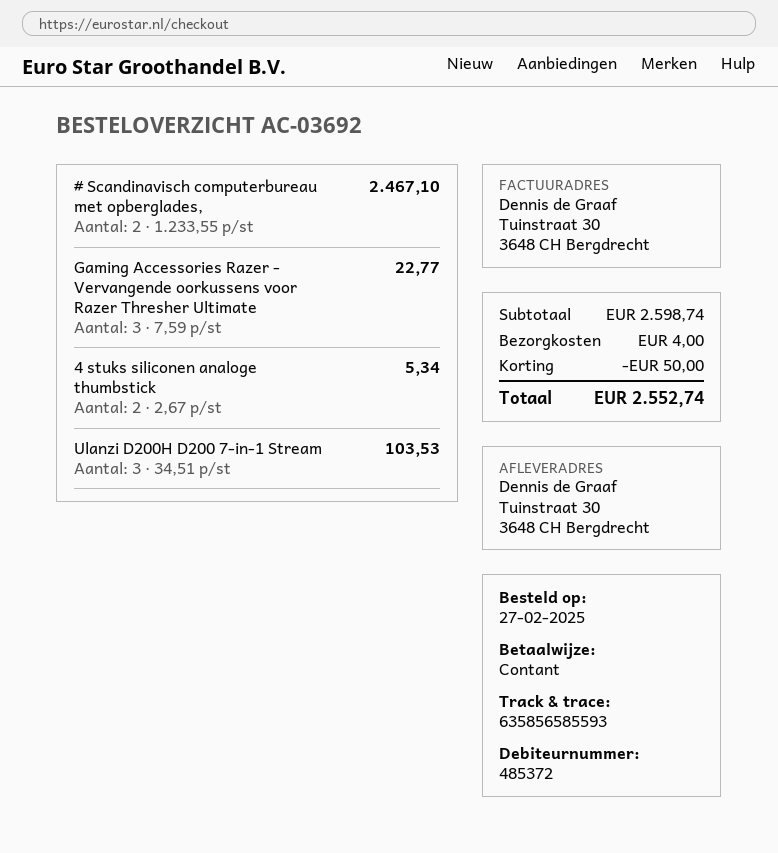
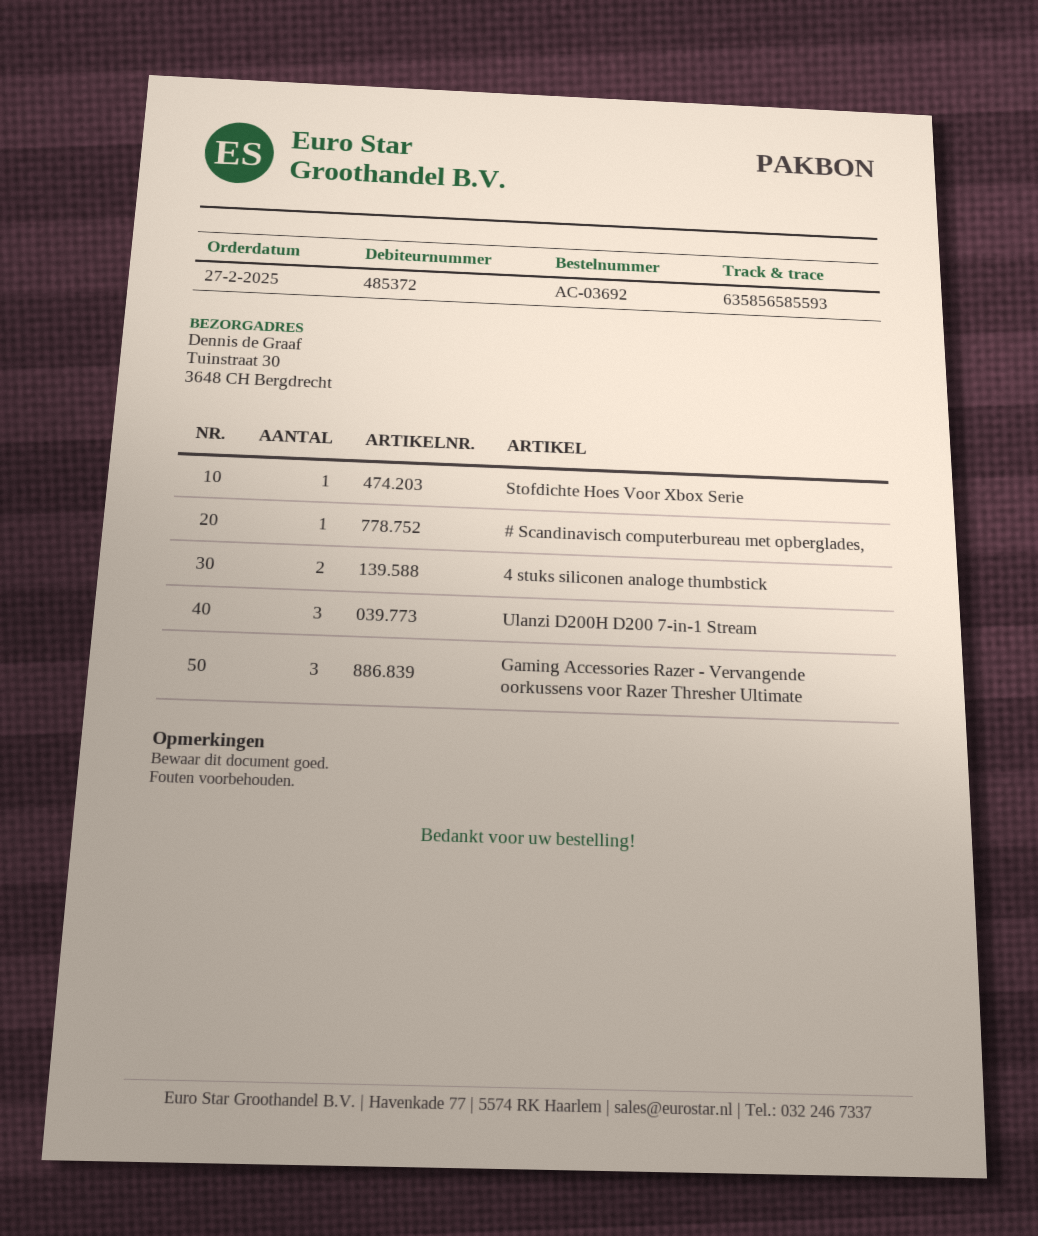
# Scandinavisch computerbureau met opberglades,: 2 -> 1
Stofdichte Hoes Voor Xbox Serie: none -> 1

